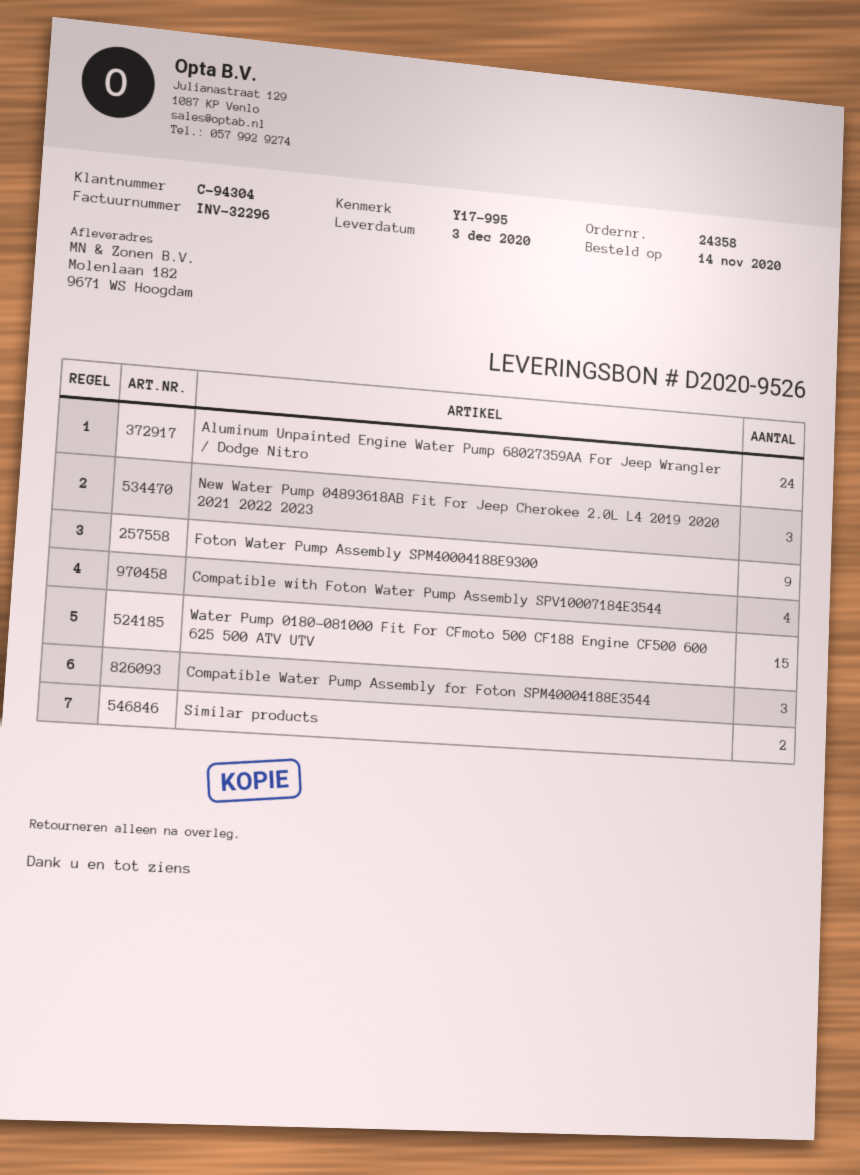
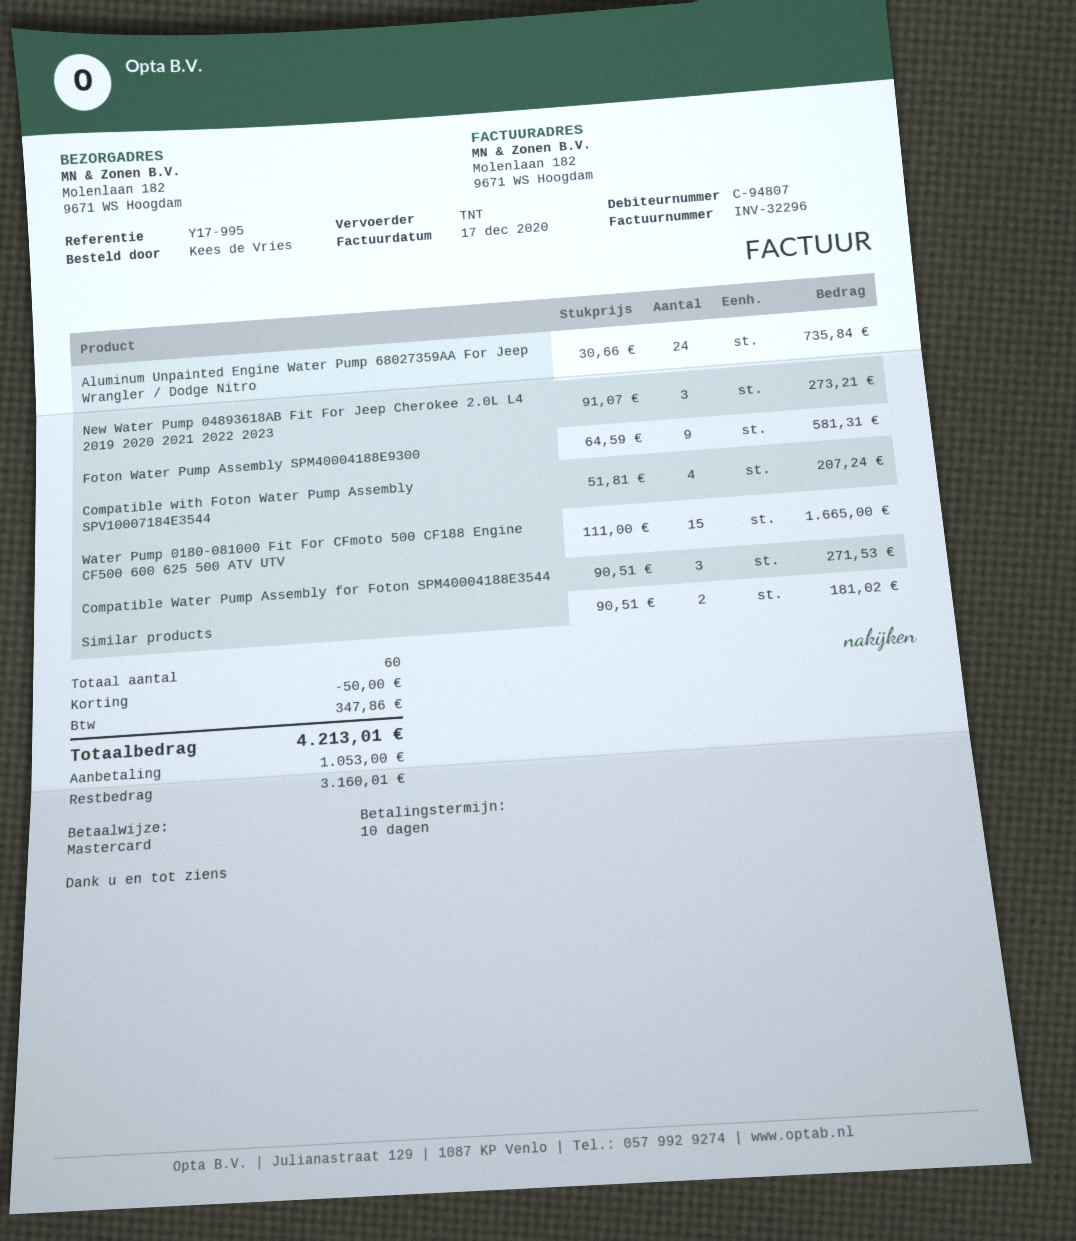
customer number: C-94304 -> C-94807

